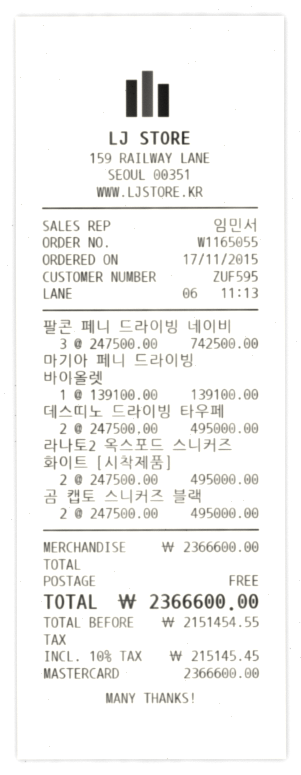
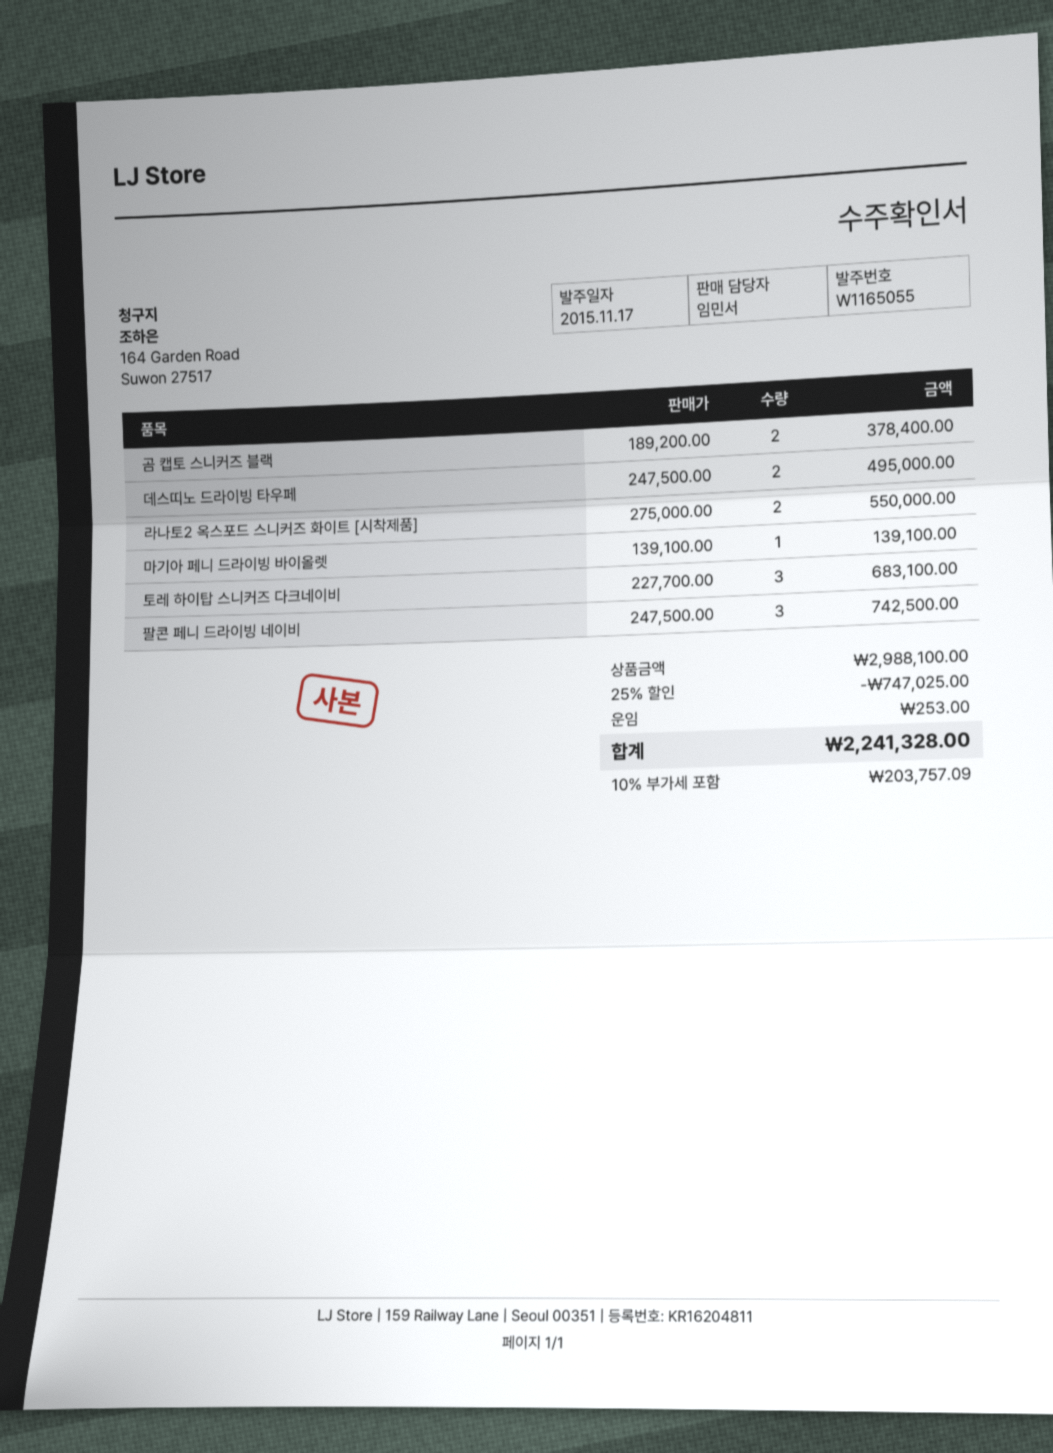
라나토2 옥스포드 스니커즈 화이트 [시착제품]: 2 x 247500.00 = 495000.00 -> 2 x 275000.00 = 550000.00
곰 캡토 스니커즈 블랙: 2 x 247500.00 = 495000.00 -> 2 x 189200.00 = 378400.00
토레 하이탑 스니커즈 다크네이비: none -> 3 x 227700.00 = 683100.00
subtotal: 2366600.00 -> 2988100.00
discount: none -> 25% = 747025.00
shipping: 0.00 -> 253.00
tax: 10% = 215145.45 -> 10% = 203757.09
total: 2366600.00 -> 2241328.00

